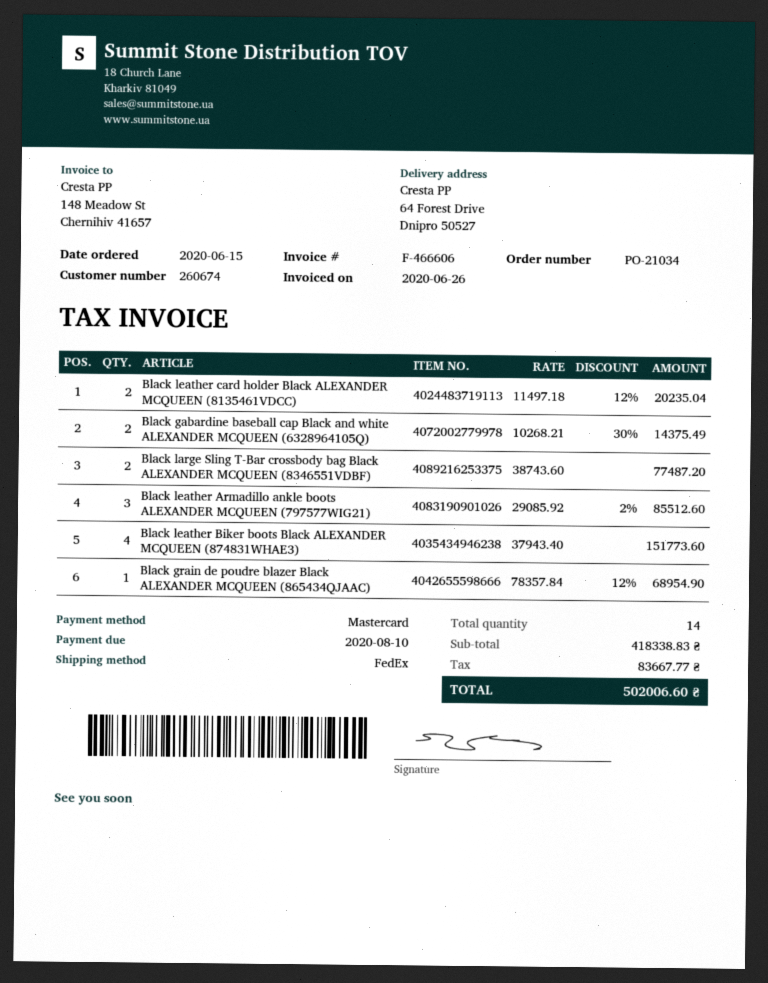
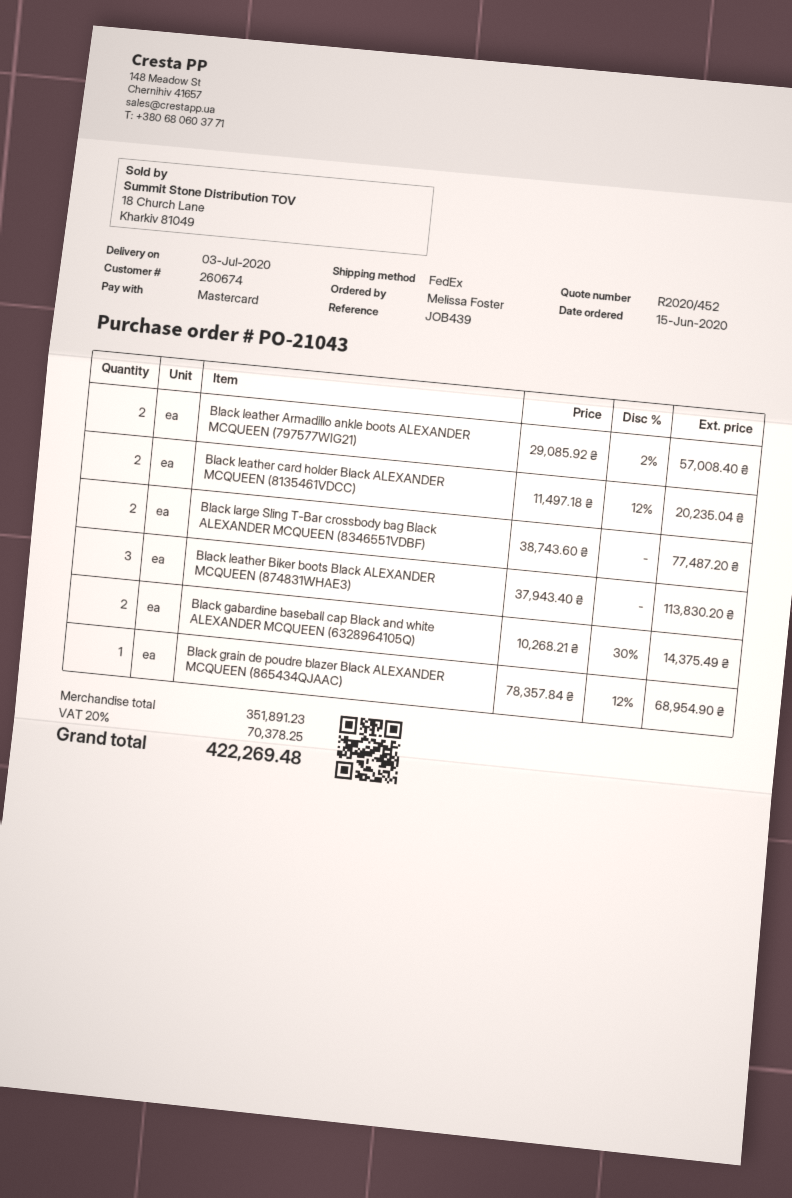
order number: PO-21034 -> PO-21043
Black leather Armadillo ankle boots ALEXANDER MCQUEEN (797577WIG21): 3 x 29085.92 - 2% = 85512.60 -> 2 x 29085.92 - 2% = 57008.40
Black leather Biker boots Black ALEXANDER MCQUEEN (874831WHAE3): 4 x 37943.40 = 151773.60 -> 3 x 37943.40 = 113830.20
subtotal: 418338.83 -> 351891.23
tax: 83667.77 -> 70378.25
total: 502006.60 -> 422269.48

